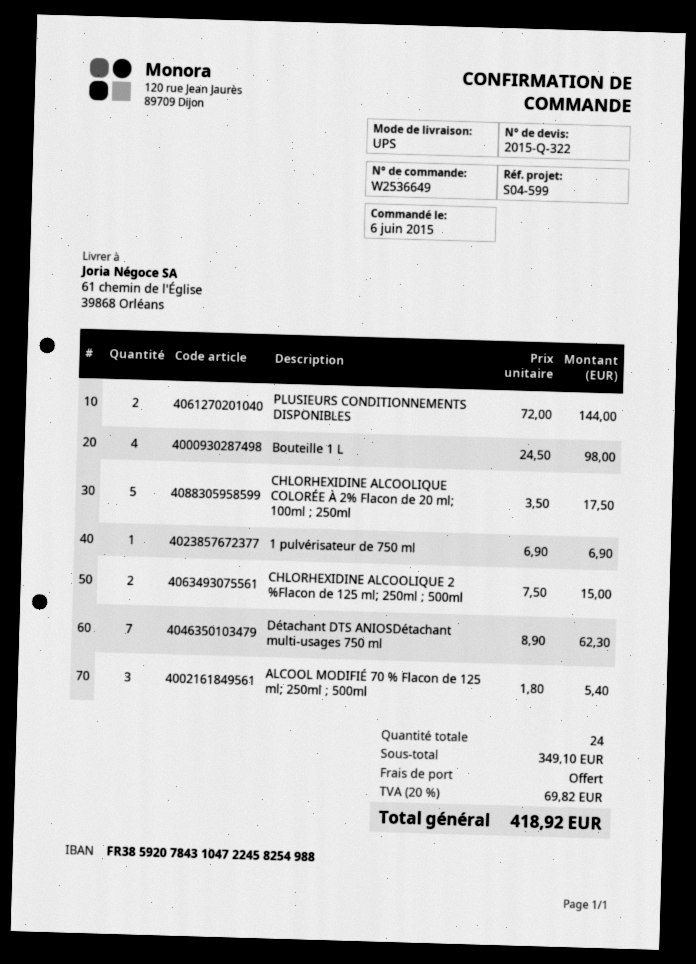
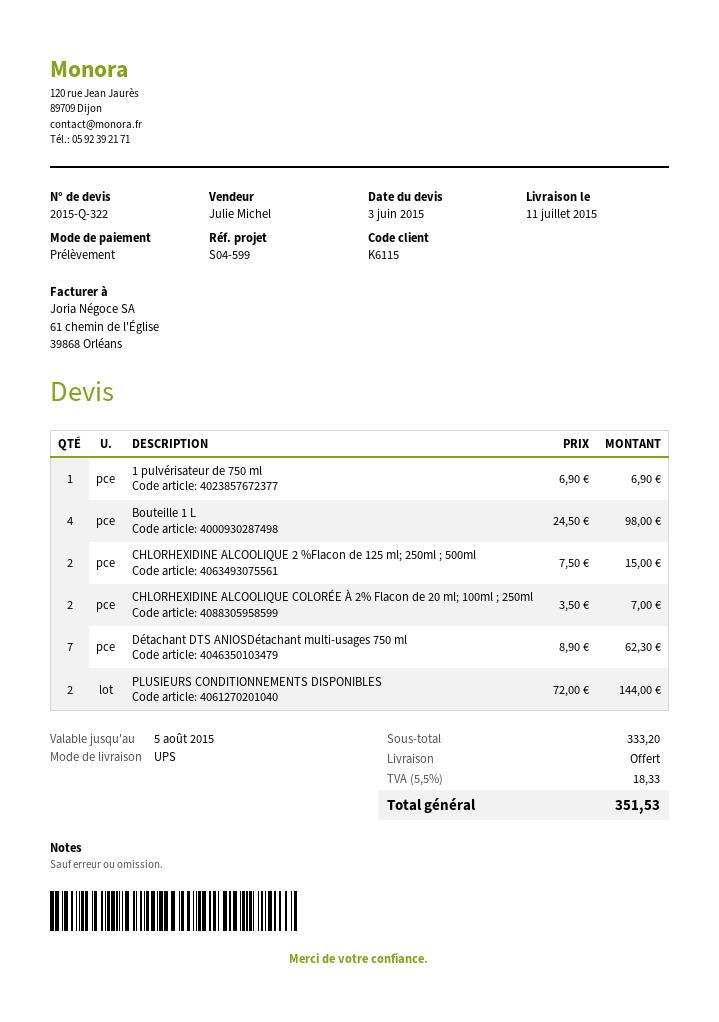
CHLORHEXIDINE ALCOOLIQUE COLORÉE À 2% Flacon de 20 ml; 100ml ; 250ml: 5 x 3.50 = 17.50 -> 2 x 3.50 = 7.00
ALCOOL MODIFIÉ 70 % Flacon de 125 ml; 250ml ; 500ml: 3 x 1.80 = 5.40 -> none
subtotal: 349.10 -> 333.20
tax: 20% = 69.82 -> 5.5% = 18.33
total: 418.92 -> 351.53

